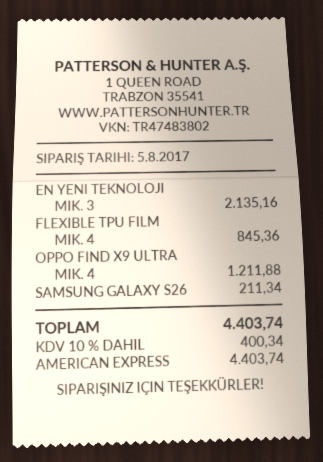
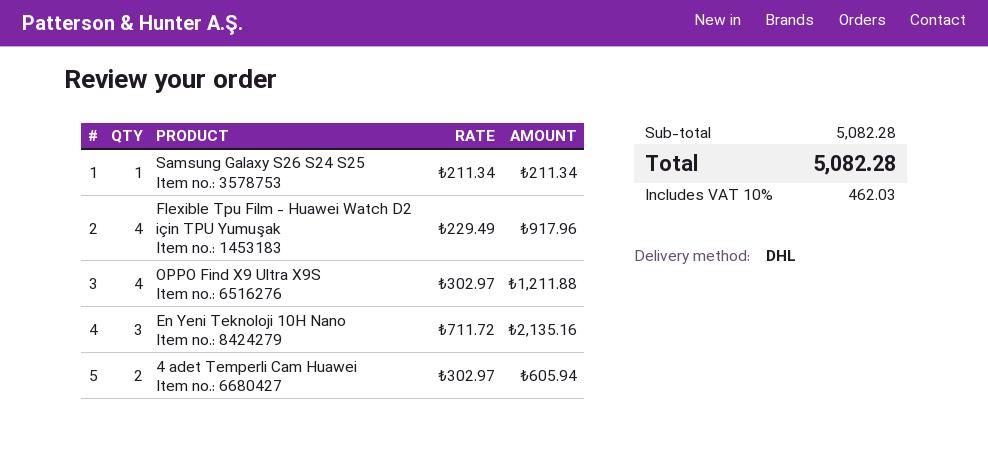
FLEXIBLE TPU FILM: 4 for 845.36 -> 4 for 917.96
4 adet Temperli Cam Huawei: none -> 2 for 605.94
tax: 10% = 400.34 -> 10% = 462.03
total: 4403.74 -> 5082.28

